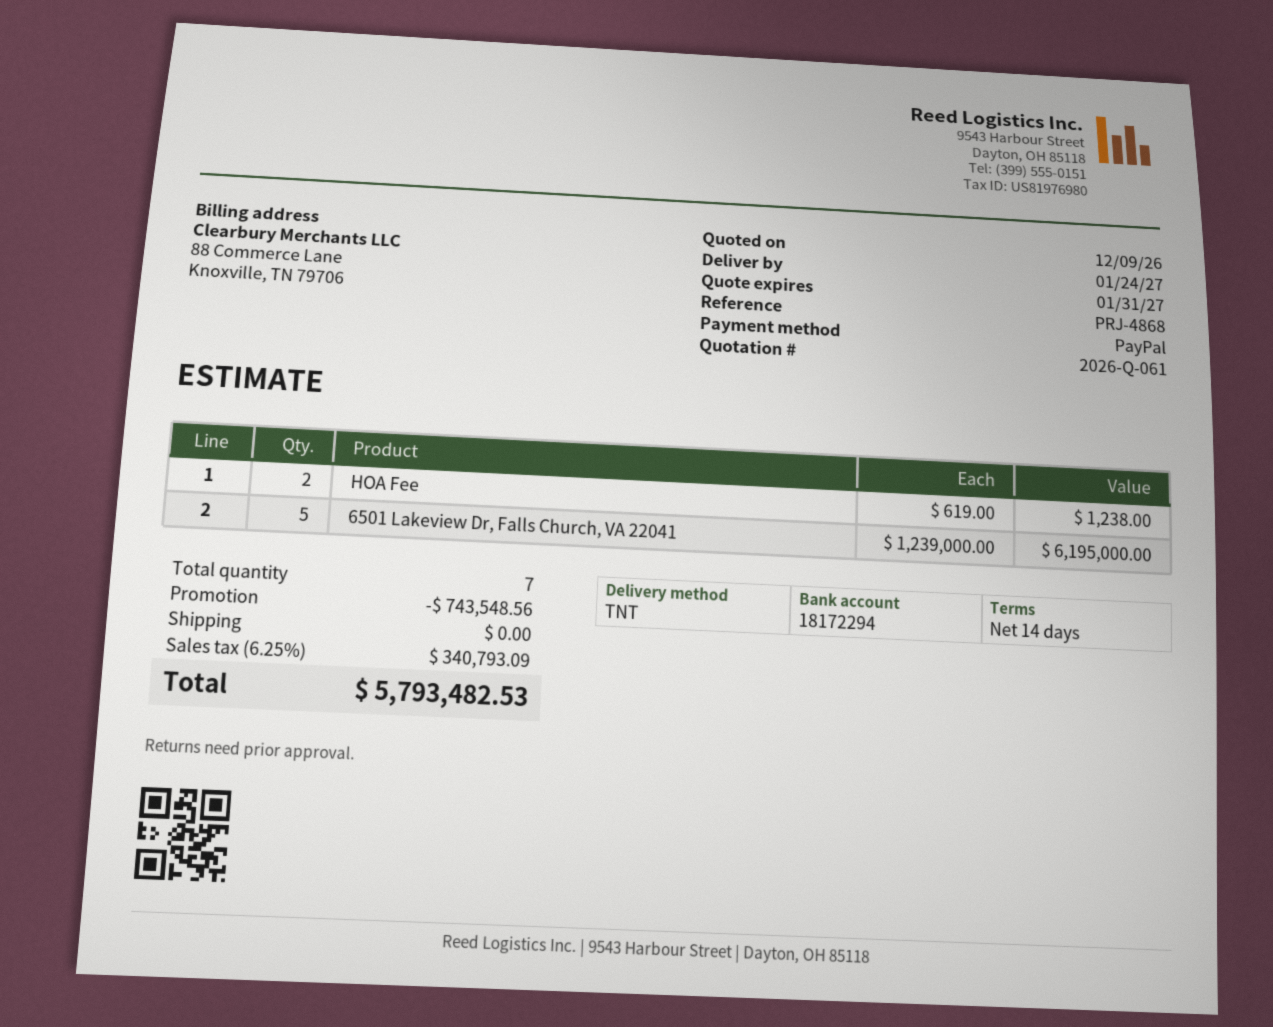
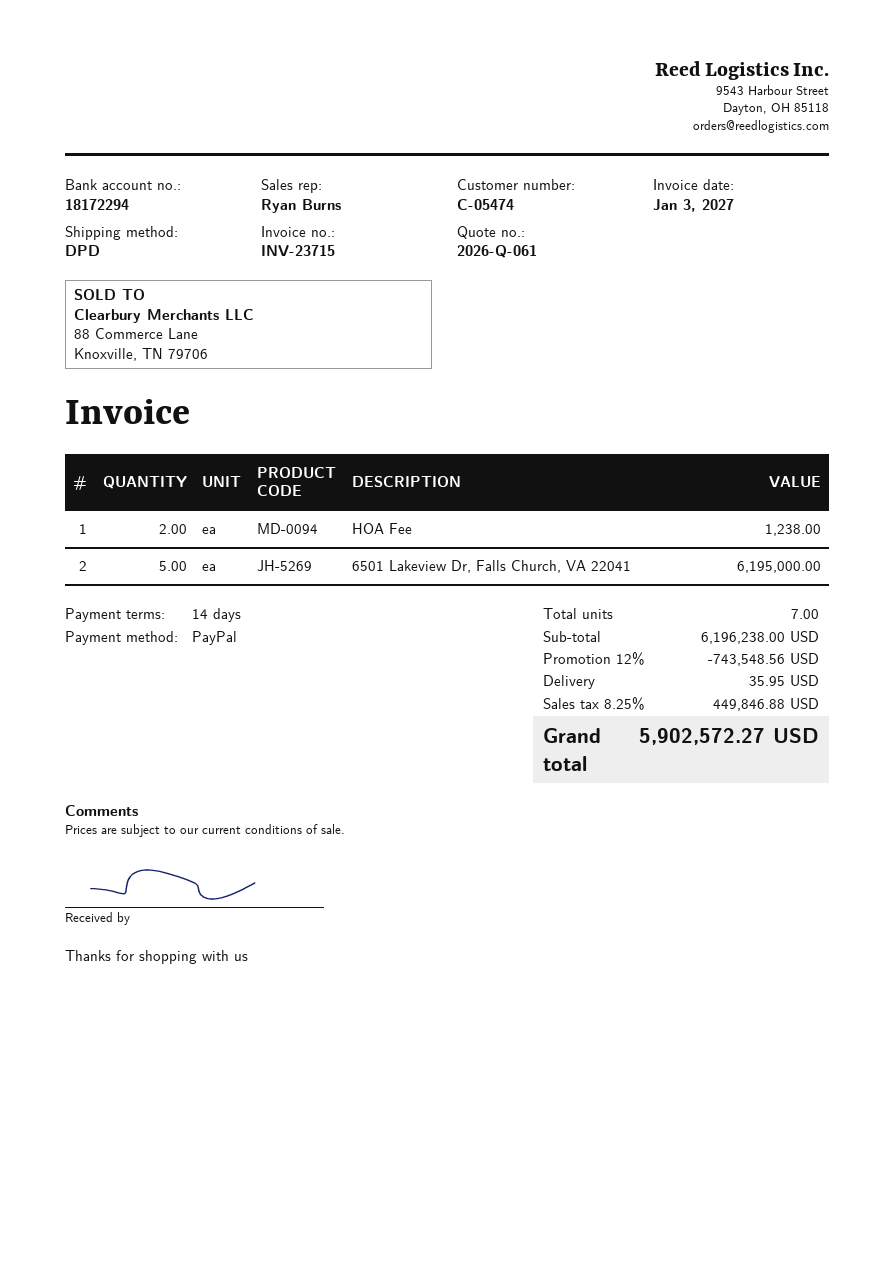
shipping method: TNT -> DPD
shipping: 0.00 -> 35.95
tax: 6.25% = 340793.09 -> 8.25% = 449846.88
total: 5793482.53 -> 5902572.27

